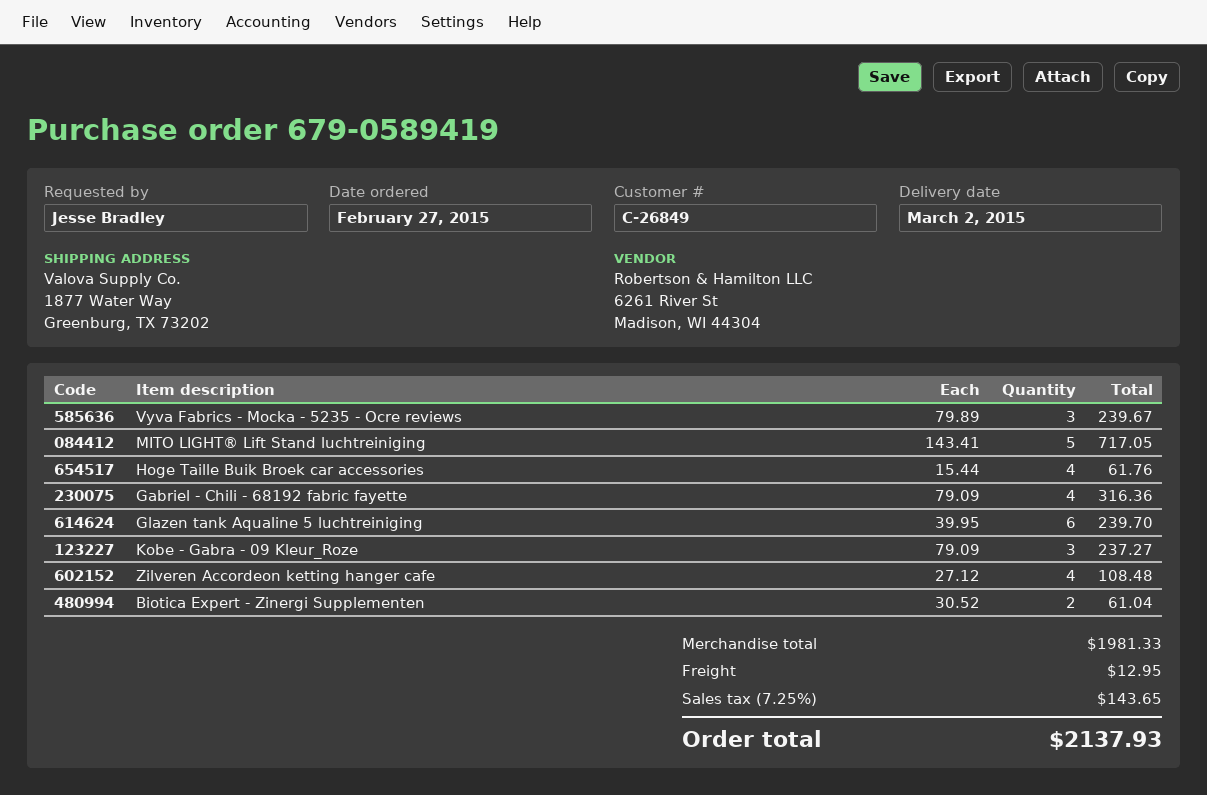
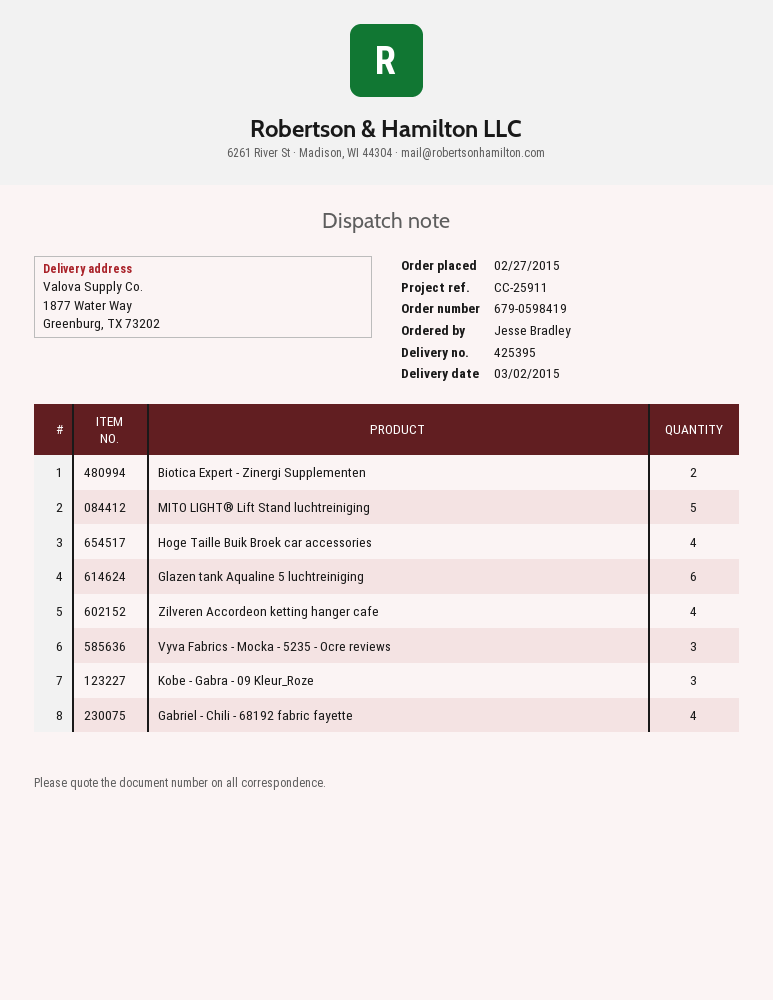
order number: 679-0589419 -> 679-0598419

